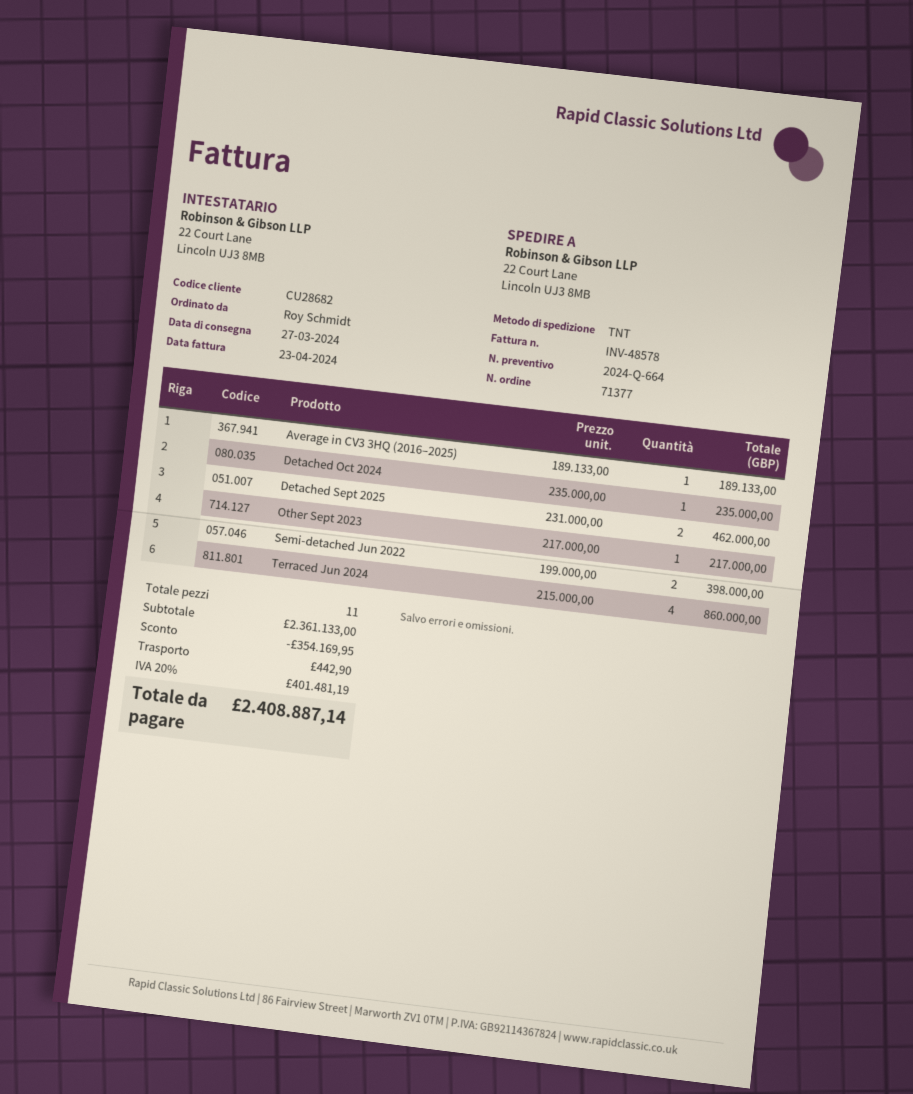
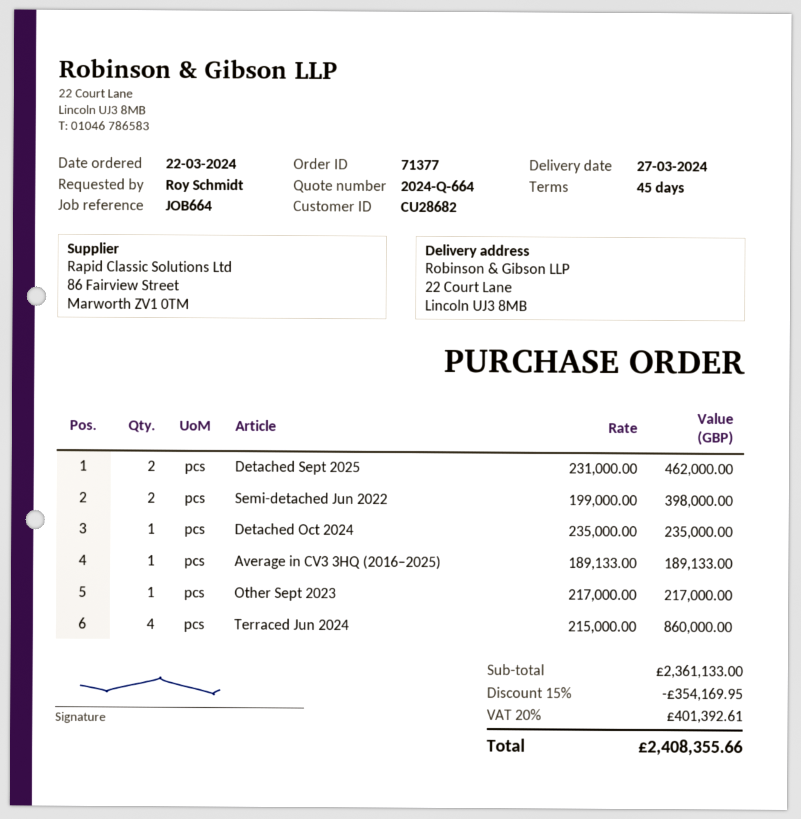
shipping: 442.90 -> none
tax: 20% = 401481.19 -> 20% = 401392.61
total: 2408887.14 -> 2408355.66

